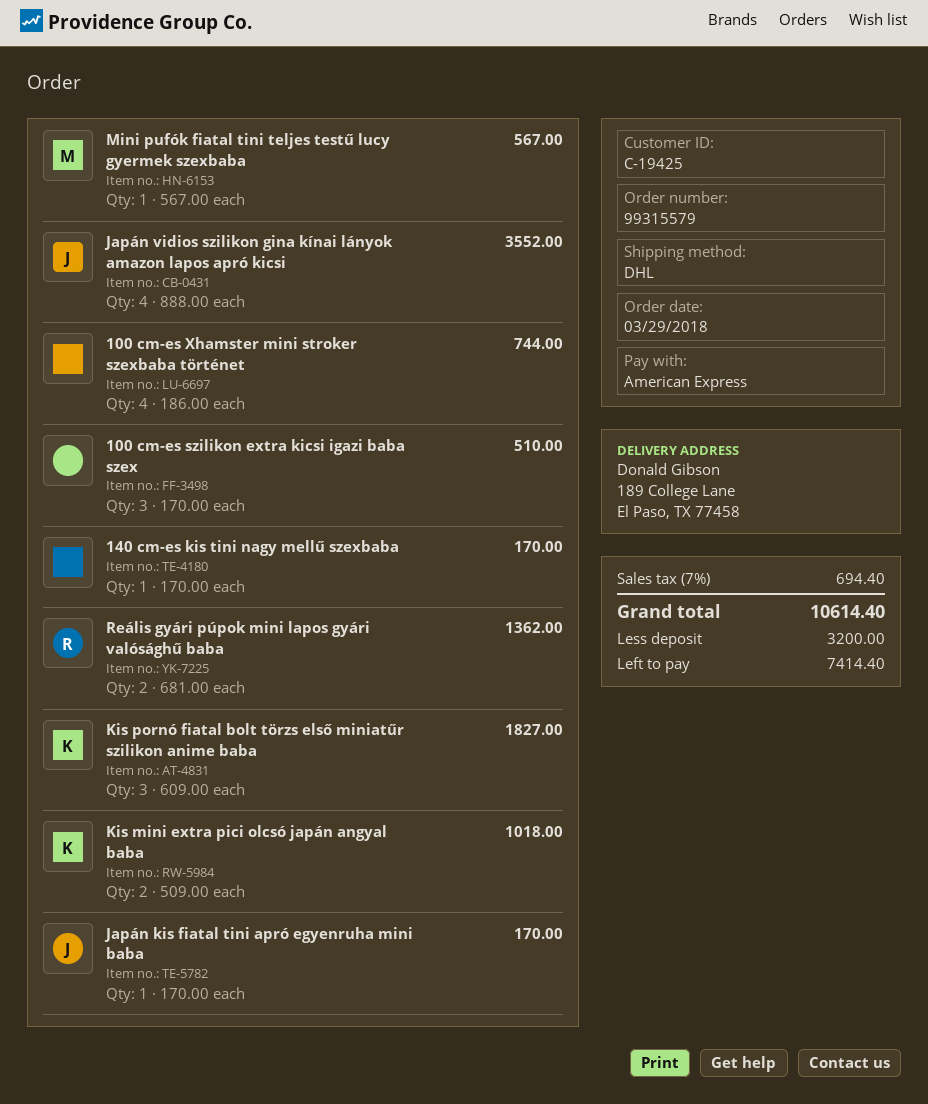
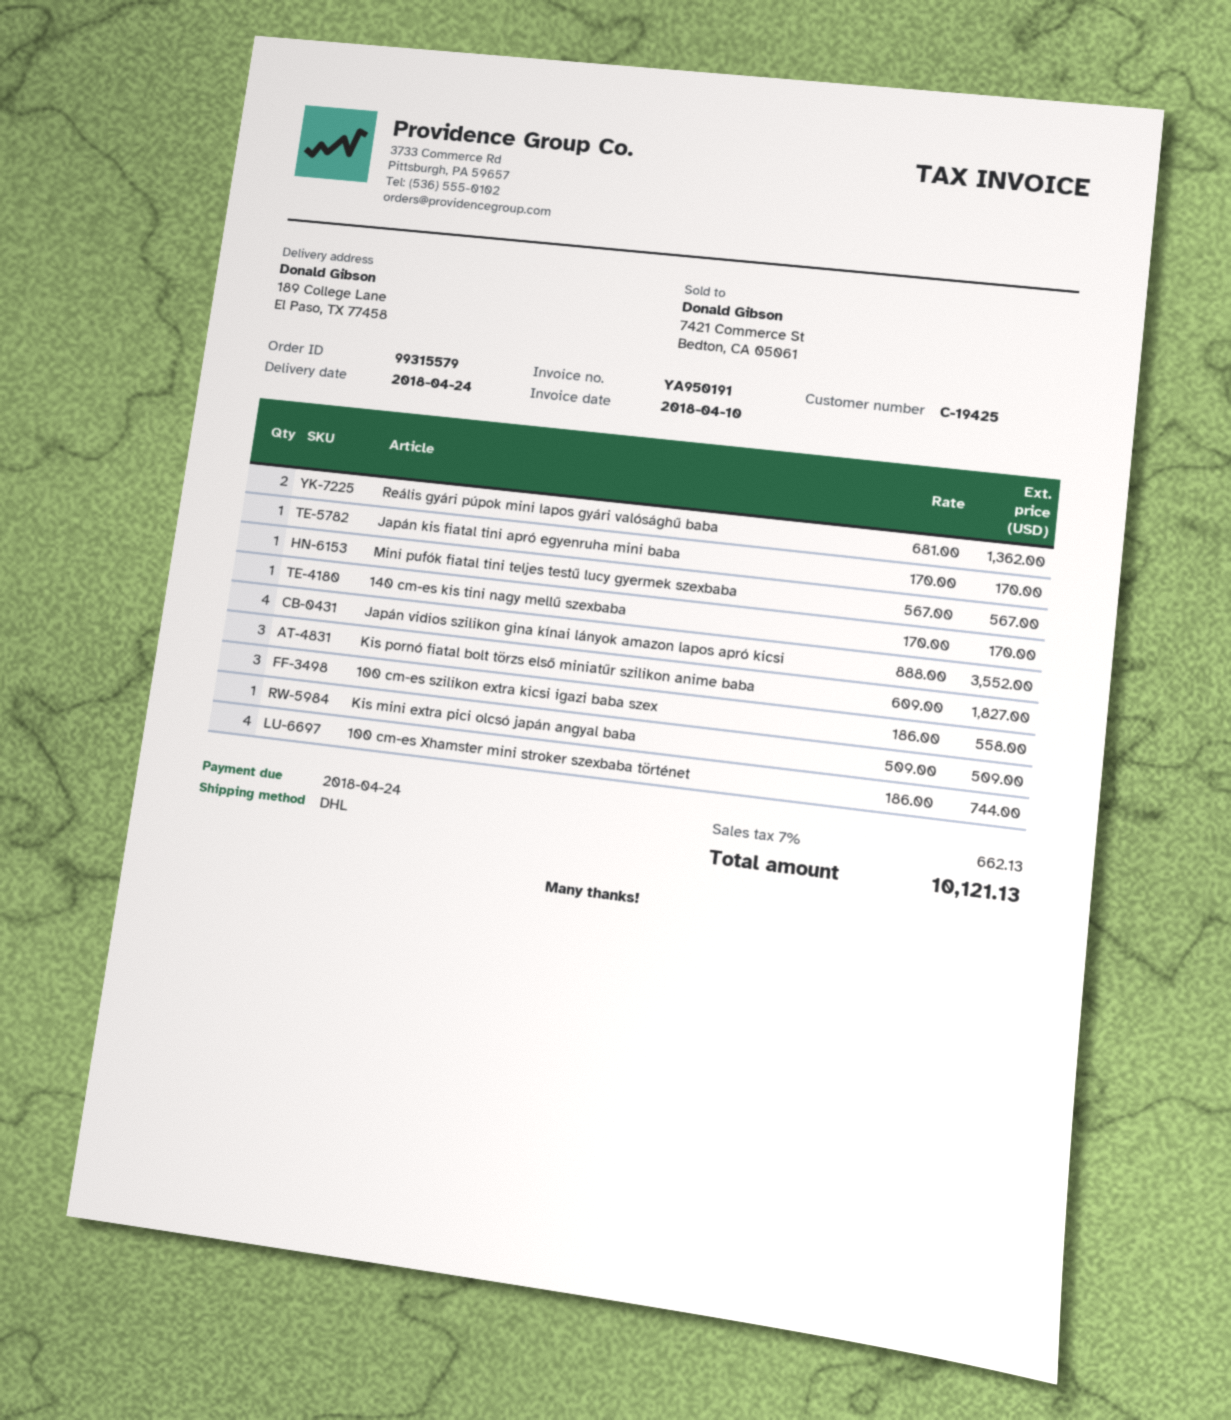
100 cm-es szilikon extra kicsi igazi baba szex: 3 x 170.00 = 510.00 -> 3 x 186.00 = 558.00
Kis mini extra pici olcsó japán angyal baba: 2 x 509.00 = 1018.00 -> 1 x 509.00 = 509.00
tax: 7% = 694.40 -> 7% = 662.13
total: 10614.40 -> 10121.13

